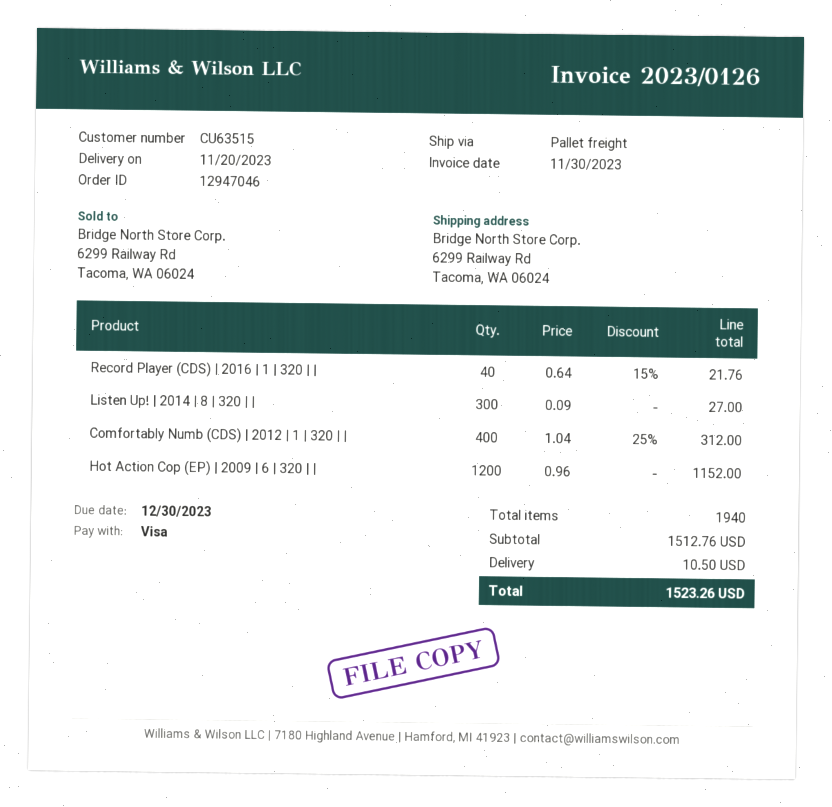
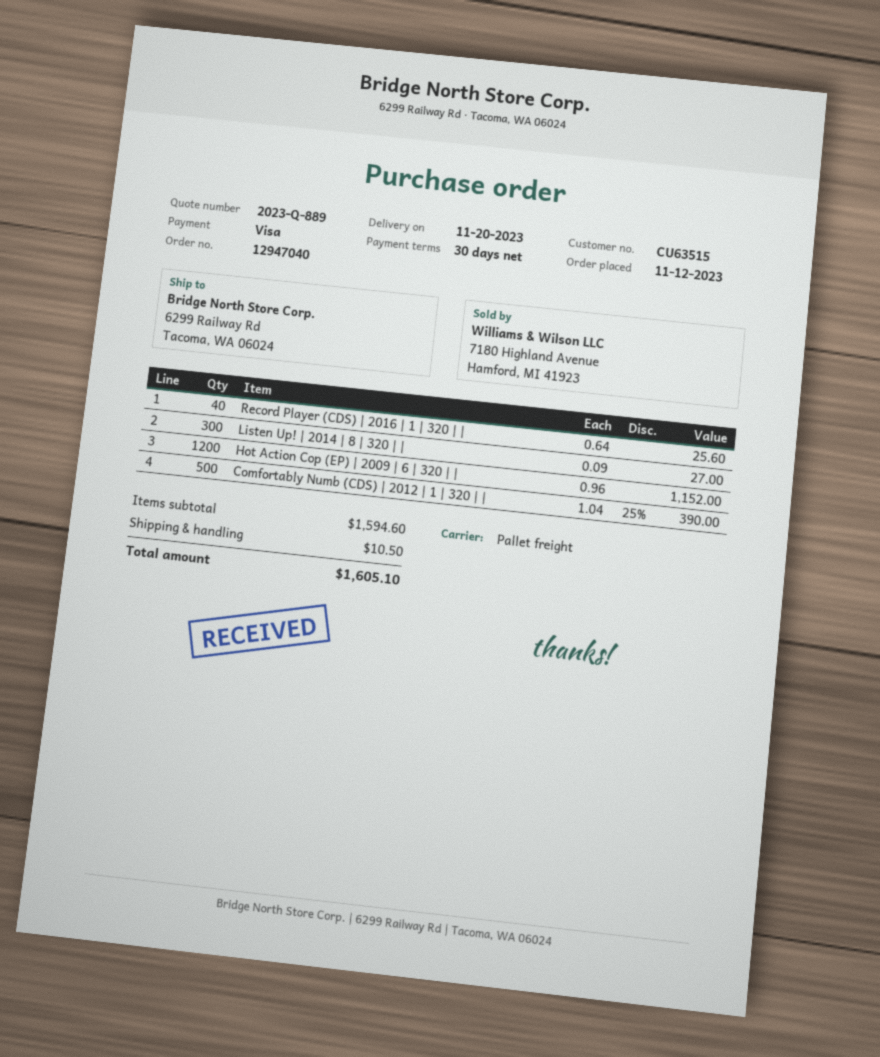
order number: 12947046 -> 12947040
Record Player (CDS) | 2016 | 1 | 320 | |: 40 x 0.64 - 15% = 21.76 -> 40 x 0.64 = 25.60
Comfortably Numb (CDS) | 2012 | 1 | 320 | |: 400 x 1.04 - 25% = 312.00 -> 500 x 1.04 - 25% = 390.00
subtotal: 1512.76 -> 1594.60
total: 1523.26 -> 1605.10

